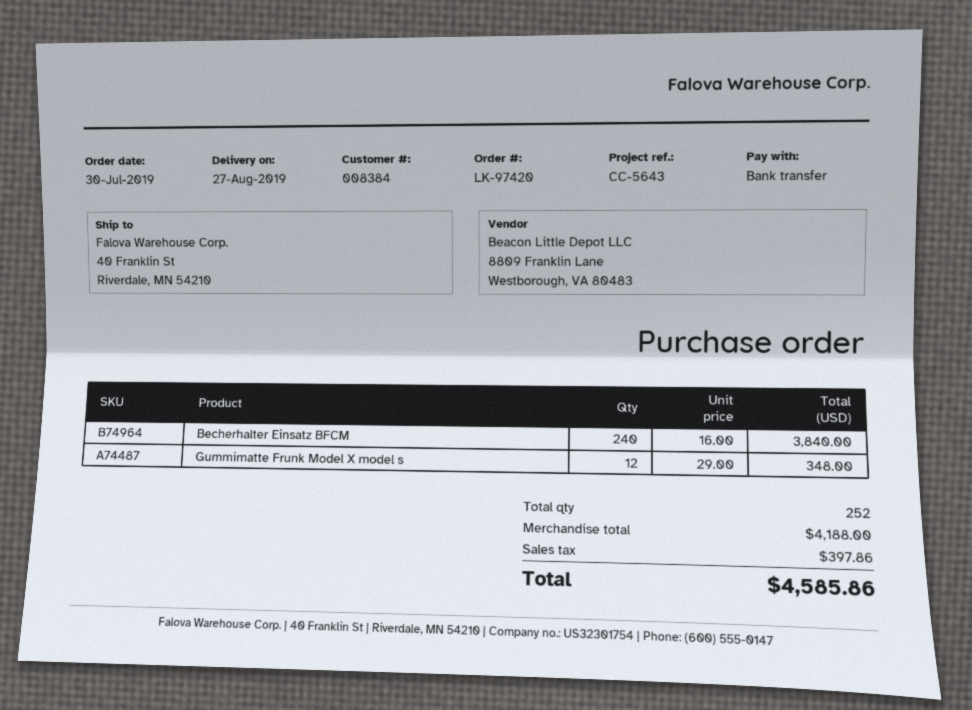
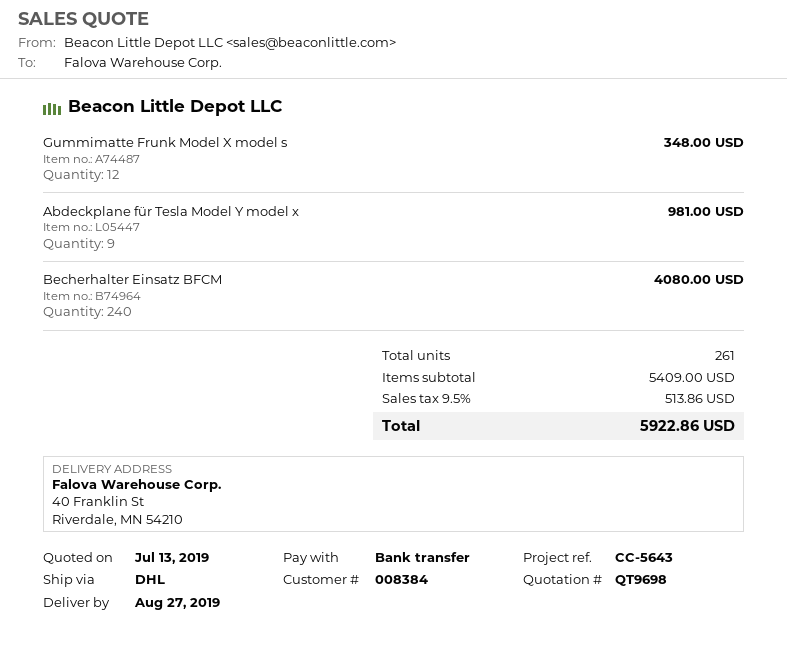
Becherhalter Einsatz BFCM: 240 for 3840.00 -> 240 for 4080.00
Abdeckplane für Tesla Model Y model x: none -> 9 for 981.00
total quantity: 252 -> 261
subtotal: 4188.00 -> 5409.00
tax: 397.86 -> 513.86
total: 4585.86 -> 5922.86

